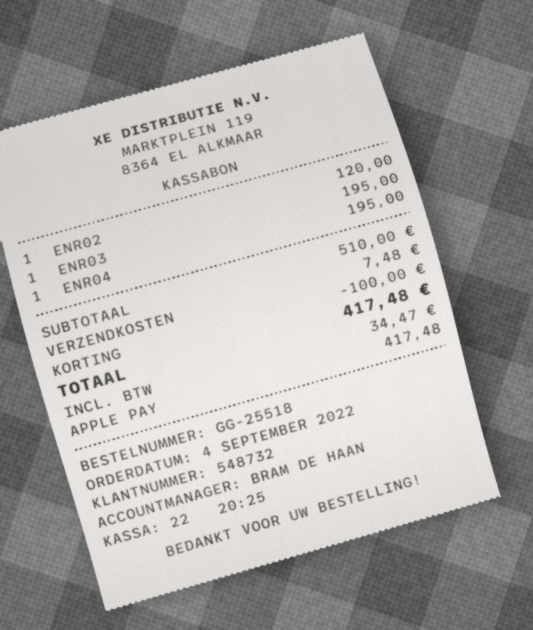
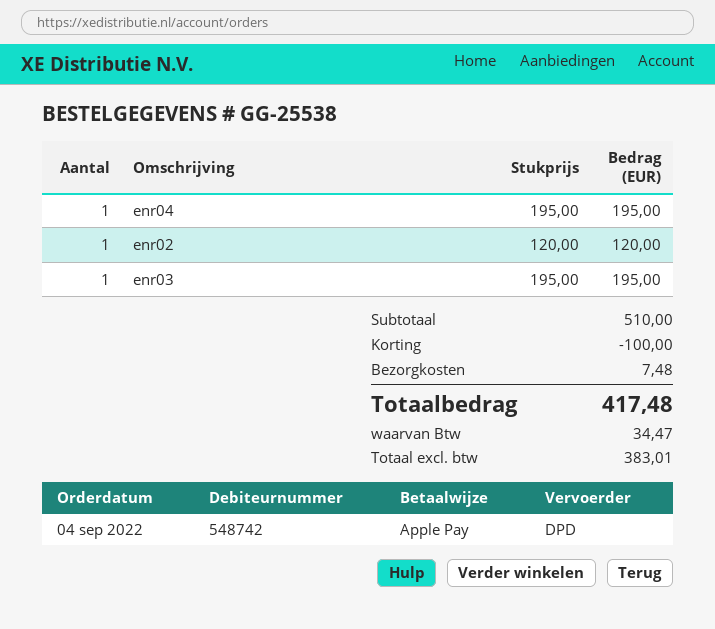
order number: GG-25518 -> GG-25538
customer number: 548732 -> 548742

